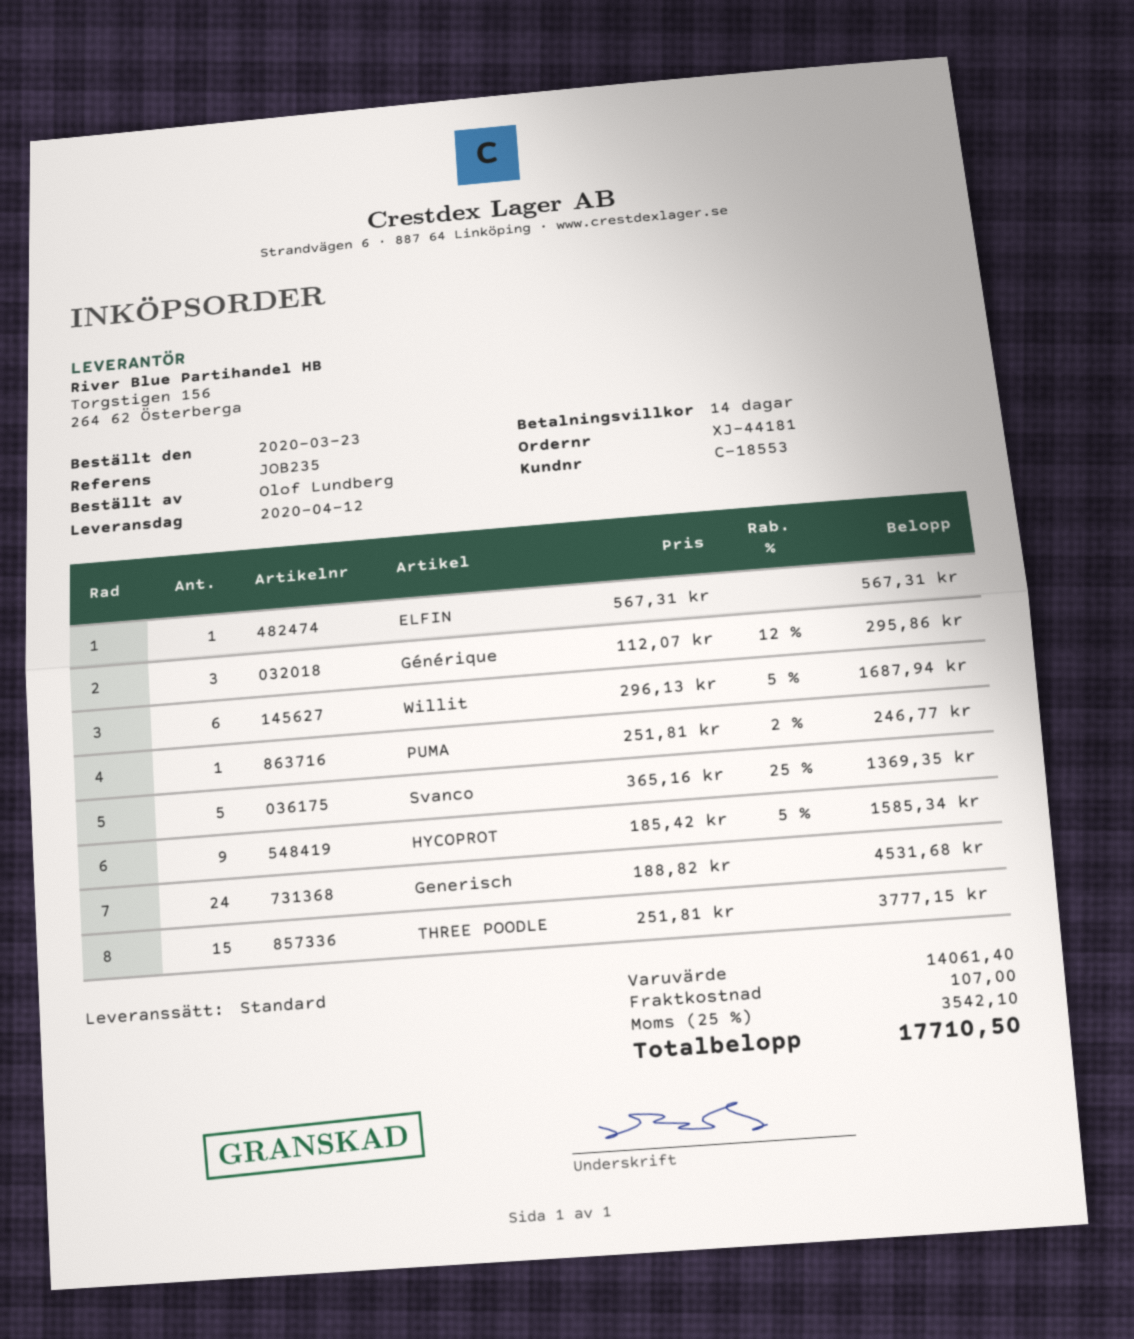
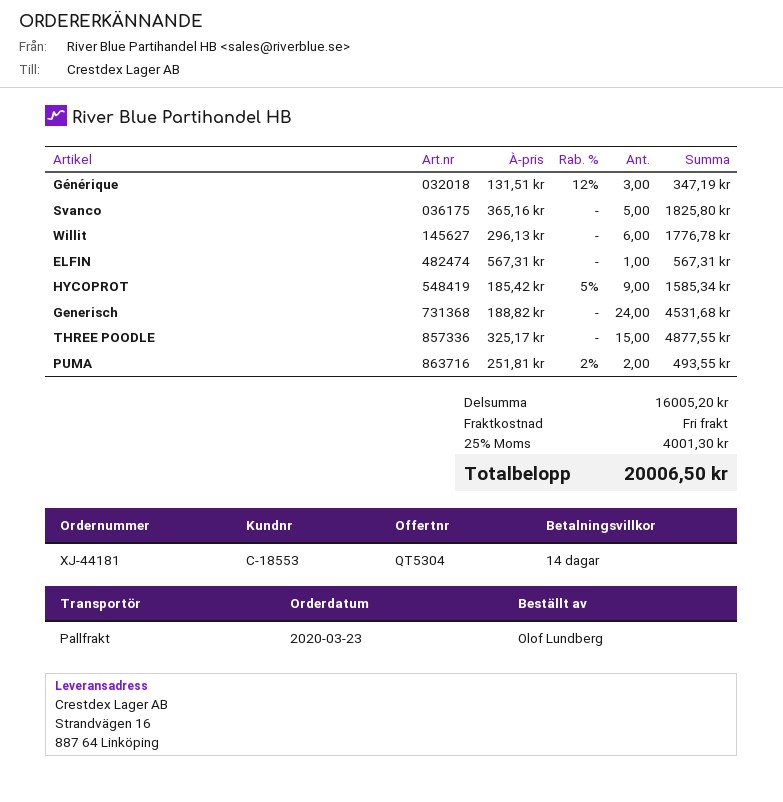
shipping method: standard -> pallet freight
Générique: 3 x 112.07 - 12% = 295.86 -> 3 x 131.51 - 12% = 347.19
Willit: 6 x 296.13 - 5% = 1687.94 -> 6 x 296.13 = 1776.78
PUMA: 1 x 251.81 - 2% = 246.77 -> 2 x 251.81 - 2% = 493.55
Svanco: 5 x 365.16 - 25% = 1369.35 -> 5 x 365.16 = 1825.80
THREE POODLE: 15 x 251.81 = 3777.15 -> 15 x 325.17 = 4877.55
subtotal: 14061.40 -> 16005.20
shipping: 107.00 -> 0.00
tax: 25% = 3542.10 -> 25% = 4001.30
total: 17710.50 -> 20006.50

